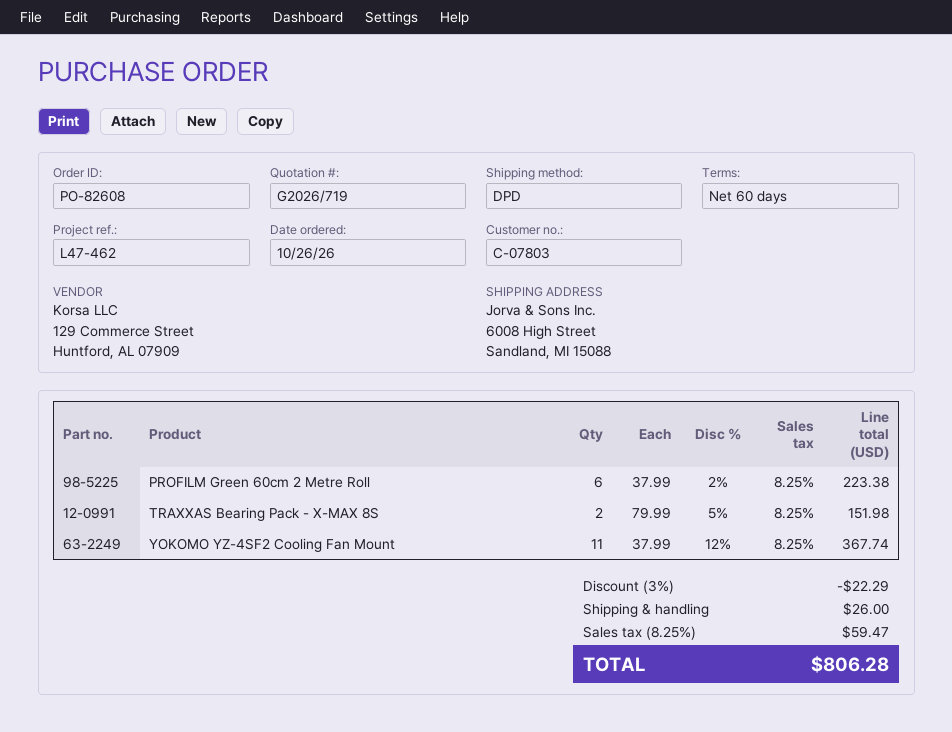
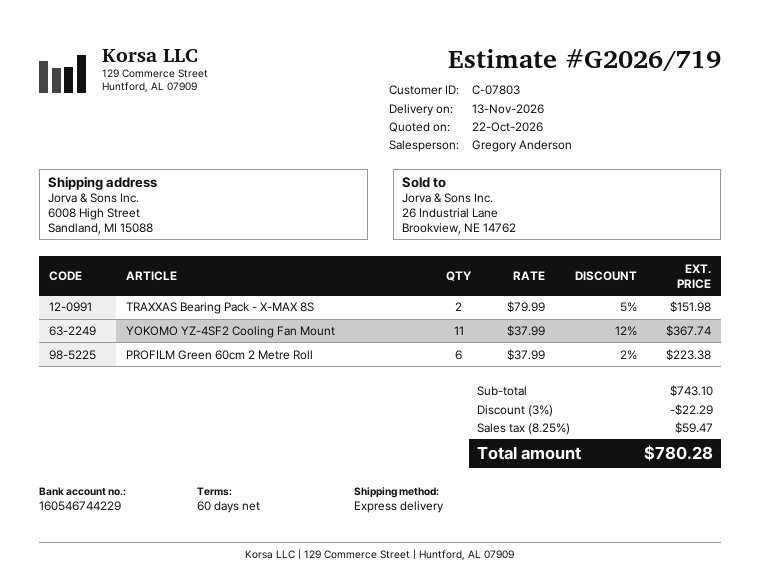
shipping method: DPD -> express
shipping: 26.00 -> none
total: 806.28 -> 780.28

